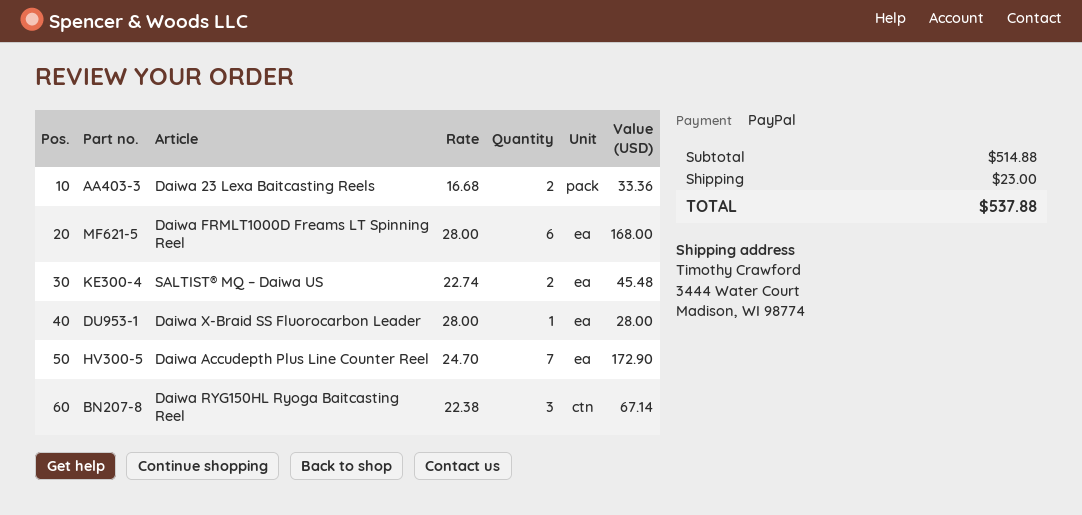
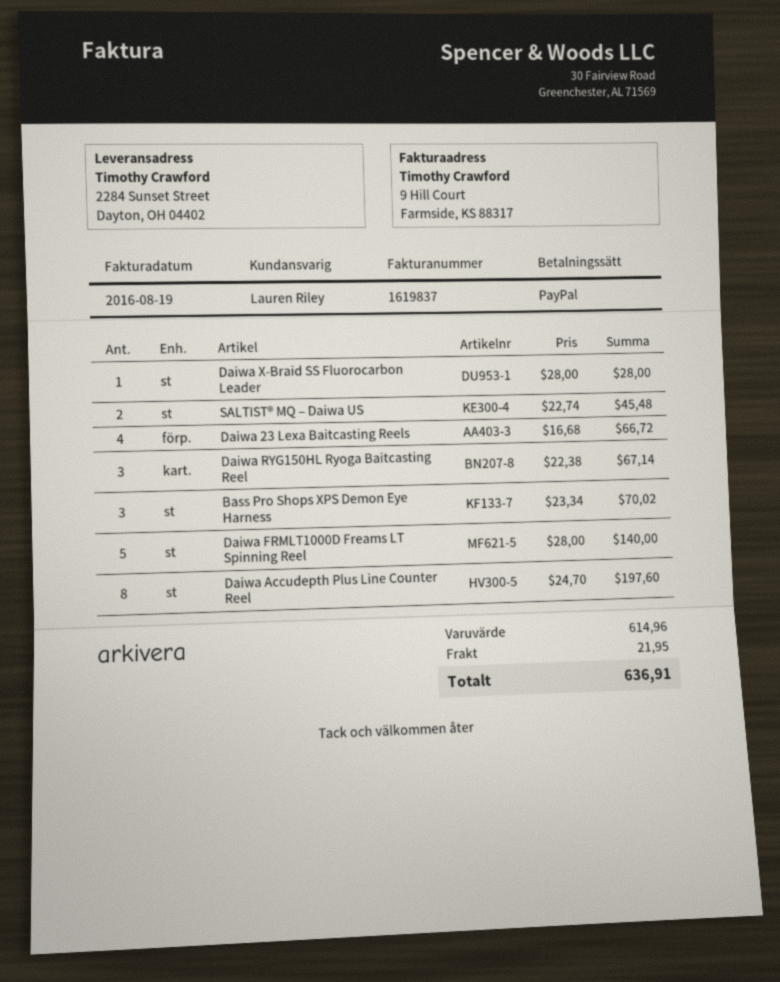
ship to: 3444 Water Court, Madison, WI 98774 -> 2284 Sunset Street, Dayton, OH 04402
Daiwa 23 Lexa Baitcasting Reels: 2 x 16.68 = 33.36 -> 4 x 16.68 = 66.72
Daiwa FRMLT1000D Freams LT Spinning Reel: 6 x 28.00 = 168.00 -> 5 x 28.00 = 140.00
Daiwa Accudepth Plus Line Counter Reel: 7 x 24.70 = 172.90 -> 8 x 24.70 = 197.60
Bass Pro Shops XPS Demon Eye Harness: none -> 3 x 23.34 = 70.02
subtotal: 514.88 -> 614.96
shipping: 23.00 -> 21.95
total: 537.88 -> 636.91

